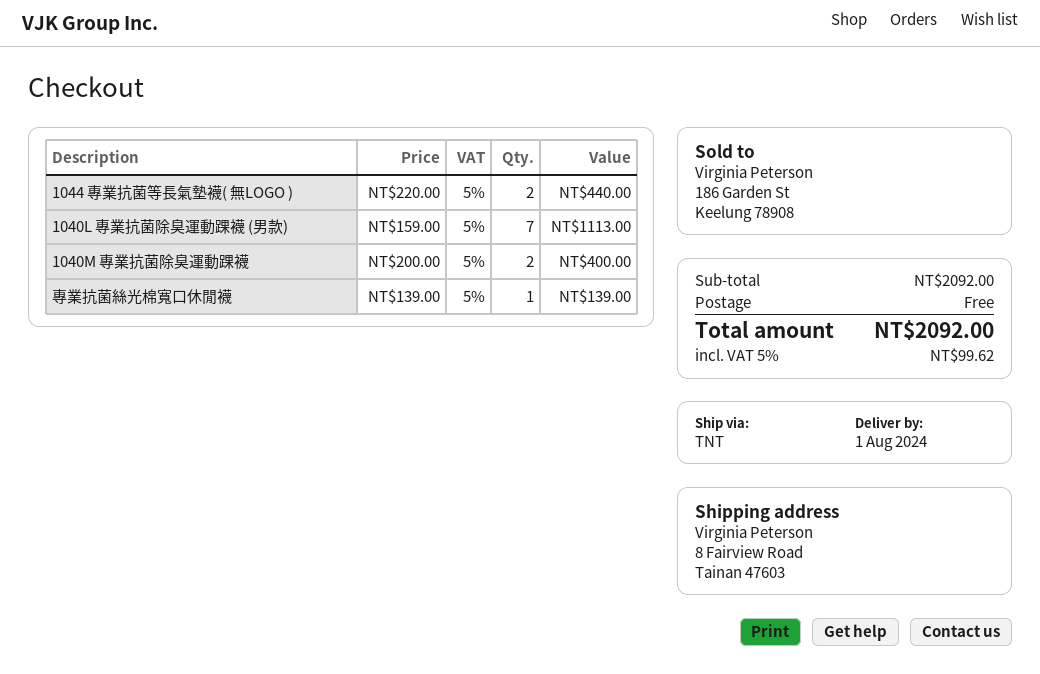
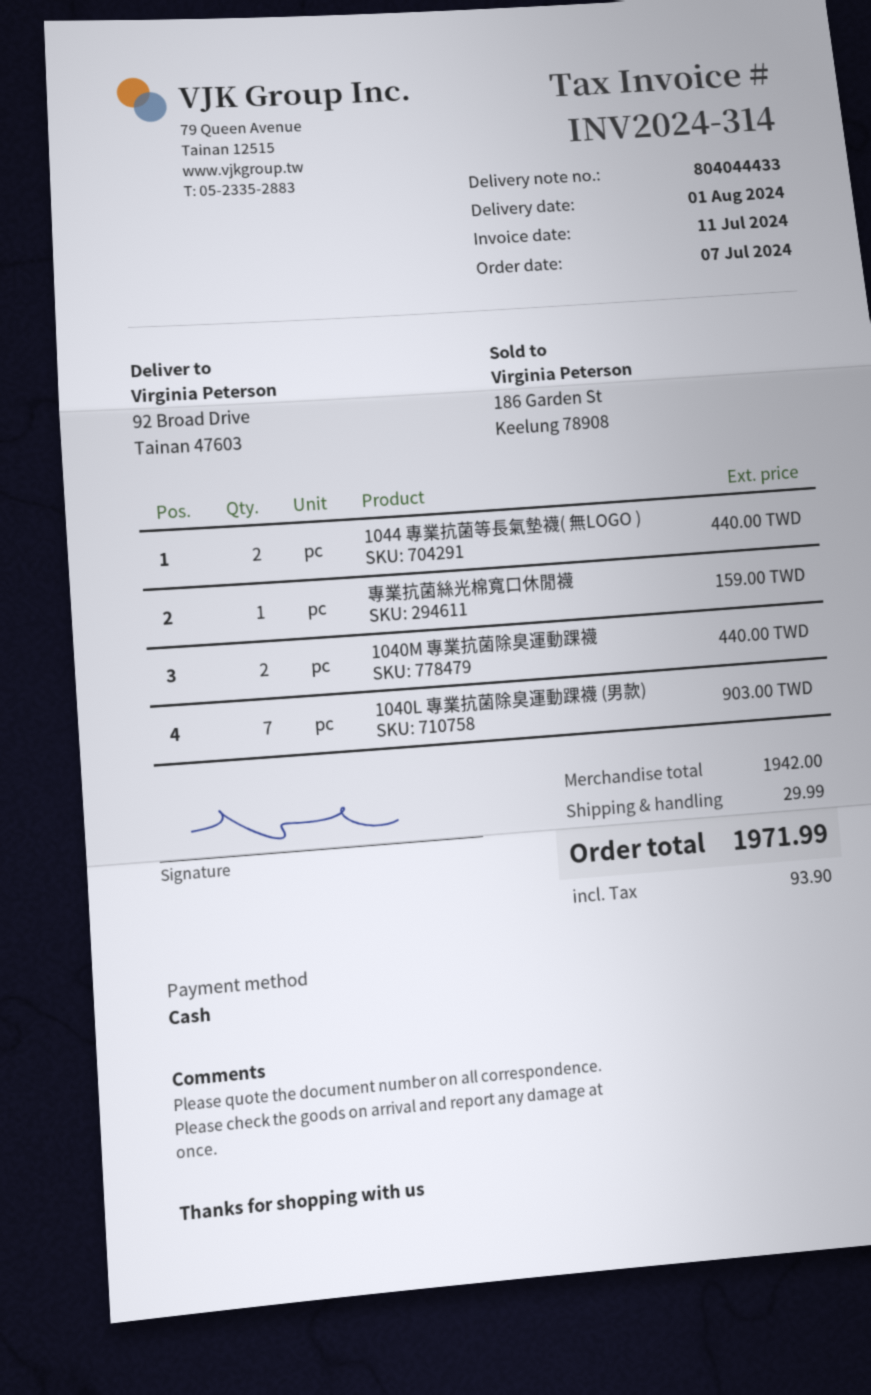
ship to: 8 Fairview Road, Tainan 47603 -> 92 Broad Drive, Tainan 47603
1040L 專業抗菌除臭運動踝襪 (男款): 7 for 1113.00 -> 7 for 903.00
1040M 專業抗菌除臭運動踝襪: 2 for 400.00 -> 2 for 440.00
專業抗菌絲光棉寬口休閒襪: 1 for 139.00 -> 1 for 159.00
subtotal: 2092.00 -> 1942.00
shipping: 0.00 -> 29.99
tax: 99.62 -> 93.90
total: 2092.00 -> 1971.99

